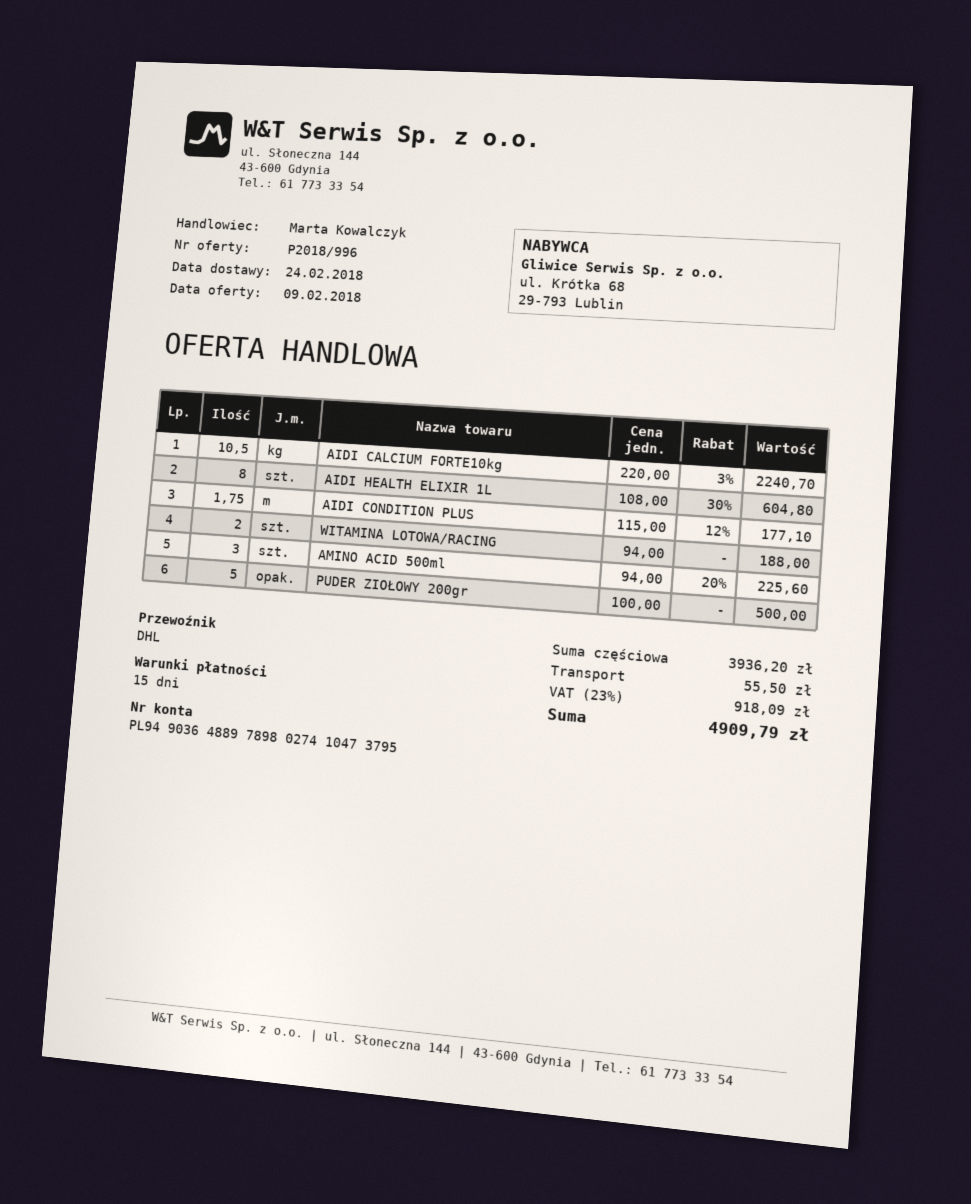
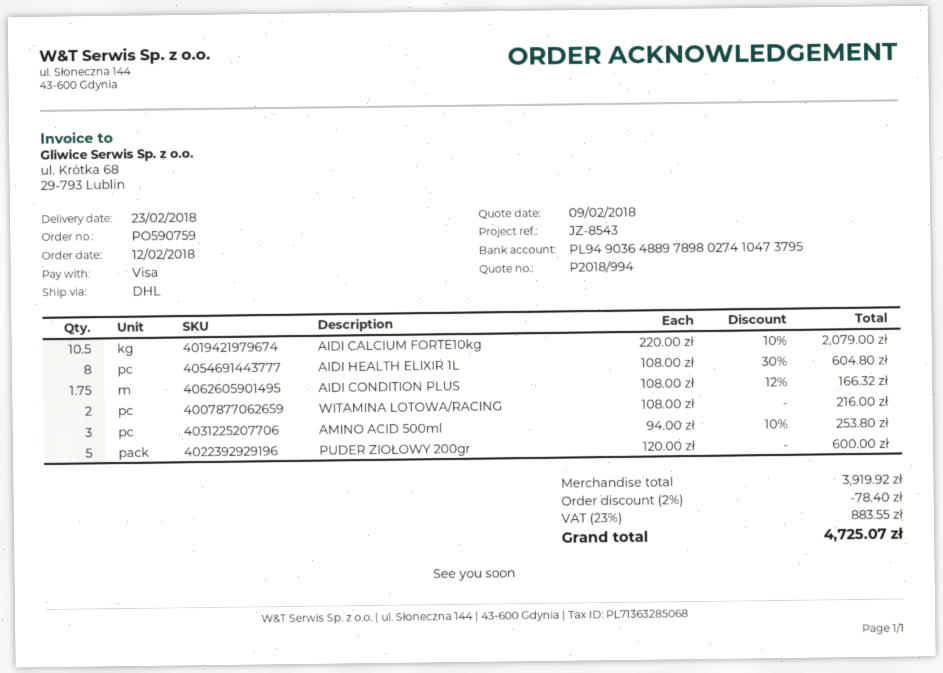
quote number: P2018/996 -> P2018/994
delivery date: 2018-02-24 -> 2018-02-23
AIDI CALCIUM FORTE10kg: 10.5 x 220.00 - 3% = 2240.70 -> 10.5 x 220.00 - 10% = 2079.00
AIDI CONDITION PLUS: 1.75 x 115.00 - 12% = 177.10 -> 1.75 x 108.00 - 12% = 166.32
WITAMINA LOTOWA/RACING: 2 x 94.00 = 188.00 -> 2 x 108.00 = 216.00
AMINO ACID 500ml: 3 x 94.00 - 20% = 225.60 -> 3 x 94.00 - 10% = 253.80
PUDER ZIOŁOWY 200gr: 5 x 100.00 = 500.00 -> 5 x 120.00 = 600.00
subtotal: 3936.20 -> 3919.92
discount: none -> 2% = 78.40
shipping: 55.50 -> none
tax: 23% = 918.09 -> 23% = 883.55
total: 4909.79 -> 4725.07

